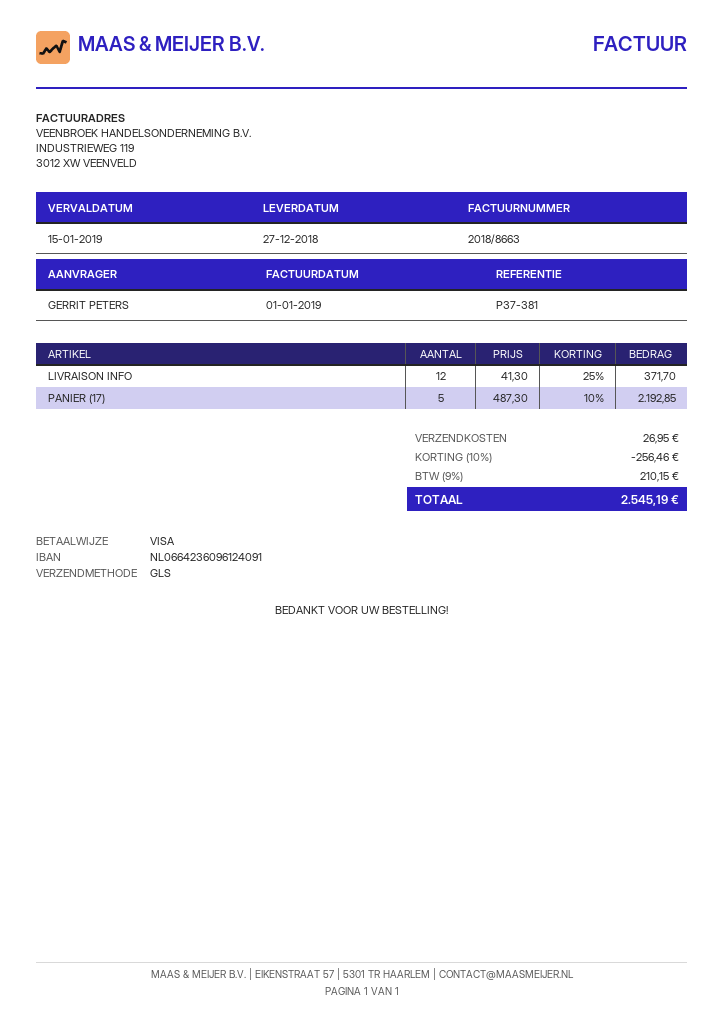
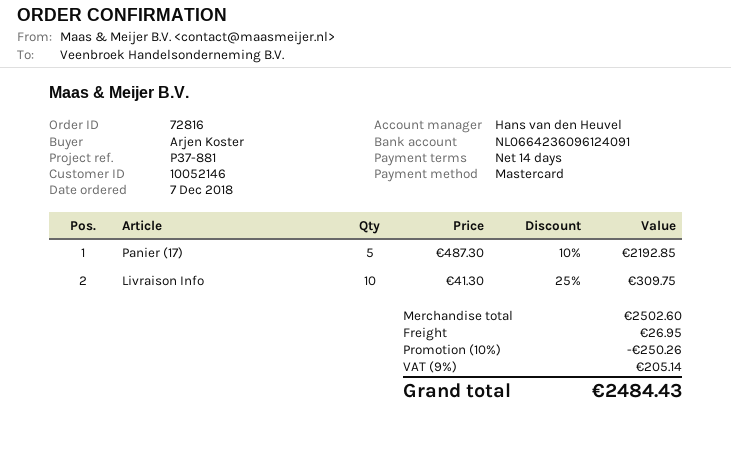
reference: P37-381 -> P37-881
ordered by: GERRIT PETERS -> Arjen Koster
payment method: Visa -> Mastercard
LIVRAISON INFO: 12 x 41.30 - 25% = 371.70 -> 10 x 41.30 - 25% = 309.75
discount: 10% = 256.46 -> 10% = 250.26
tax: 9% = 210.15 -> 9% = 205.14
total: 2545.19 -> 2484.43

